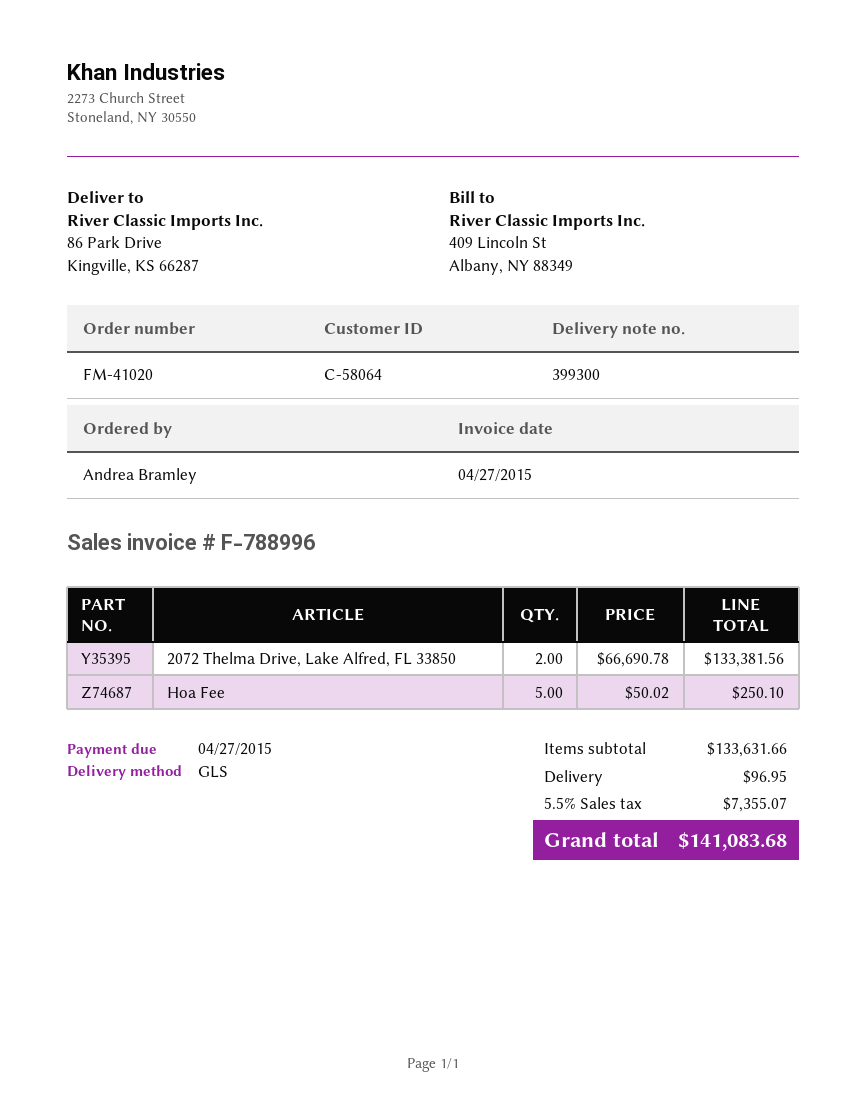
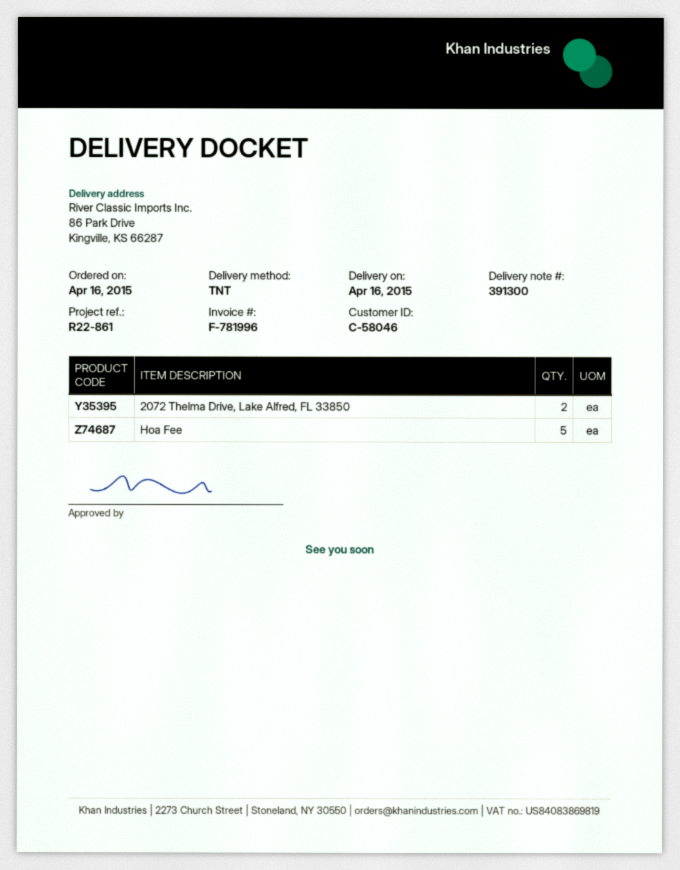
delivery note number: 399300 -> 391300
invoice number: F-788996 -> F-781996
customer number: C-58064 -> C-58046
shipping method: GLS -> TNT

